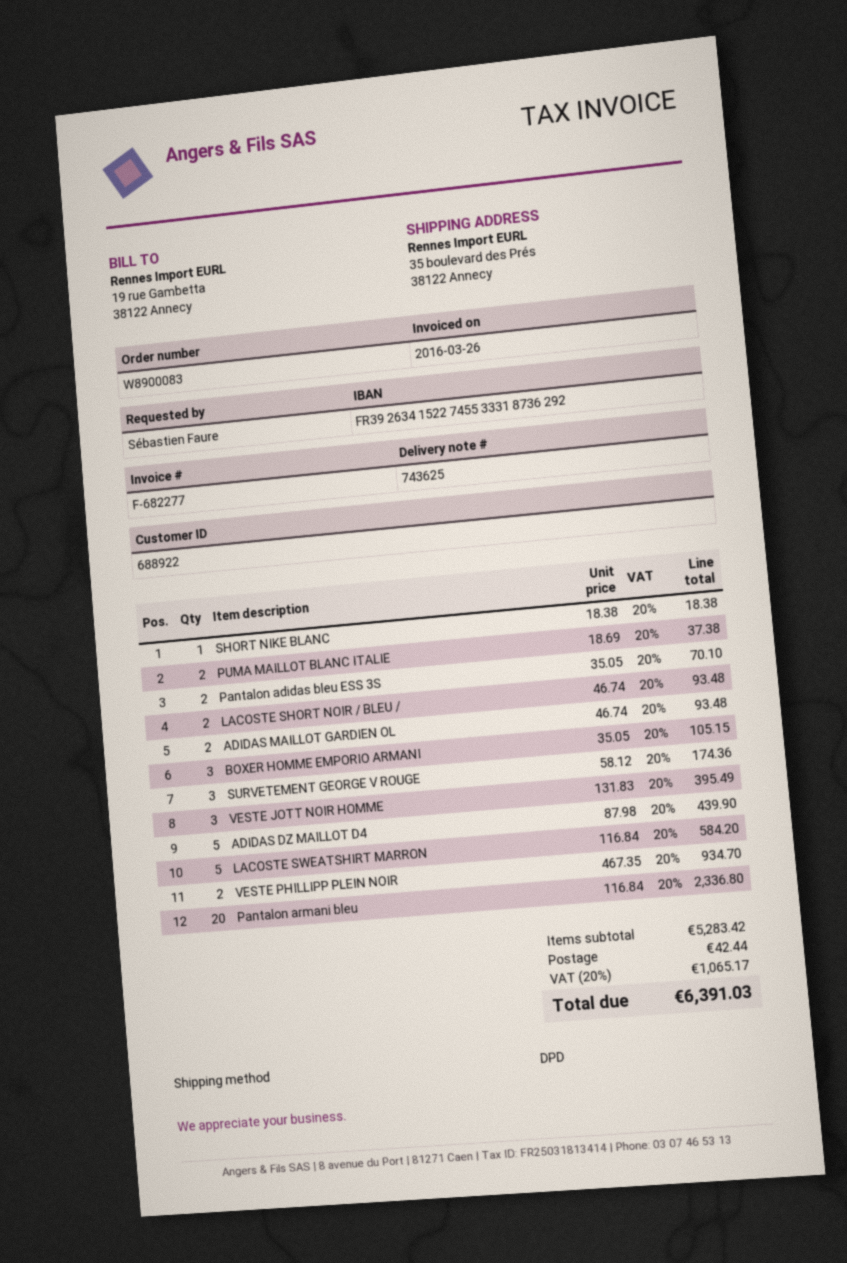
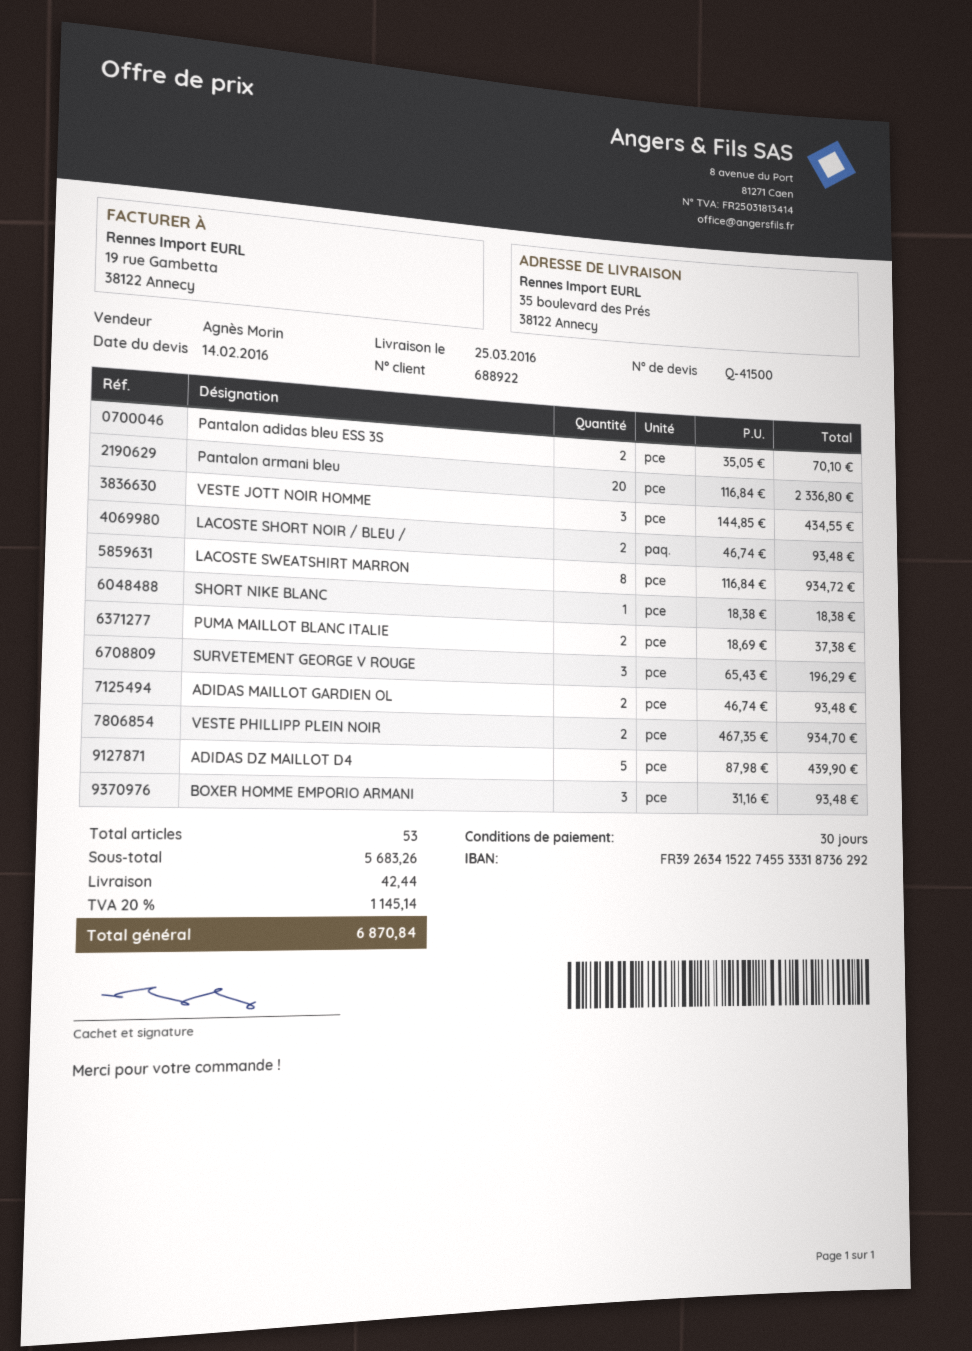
BOXER HOMME EMPORIO ARMANI: 3 x 35.05 = 105.15 -> 3 x 31.16 = 93.48
SURVETEMENT GEORGE V ROUGE: 3 x 58.12 = 174.36 -> 3 x 65.43 = 196.29
VESTE JOTT NOIR HOMME: 3 x 131.83 = 395.49 -> 3 x 144.85 = 434.55
LACOSTE SWEATSHIRT MARRON: 5 x 116.84 = 584.20 -> 8 x 116.84 = 934.72
subtotal: 5283.42 -> 5683.26
tax: 20% = 1065.17 -> 20% = 1145.14
total: 6391.03 -> 6870.84

